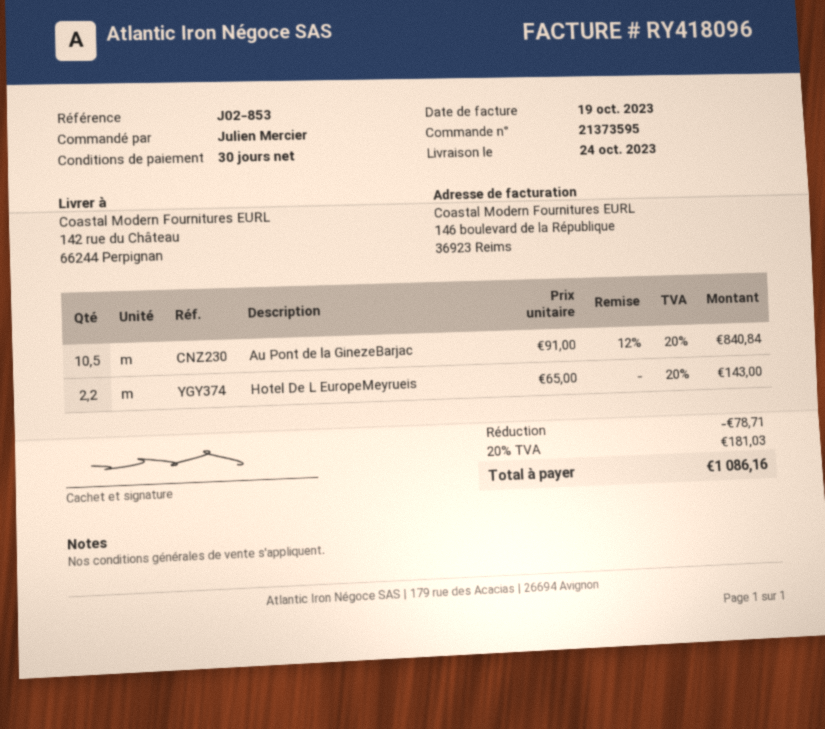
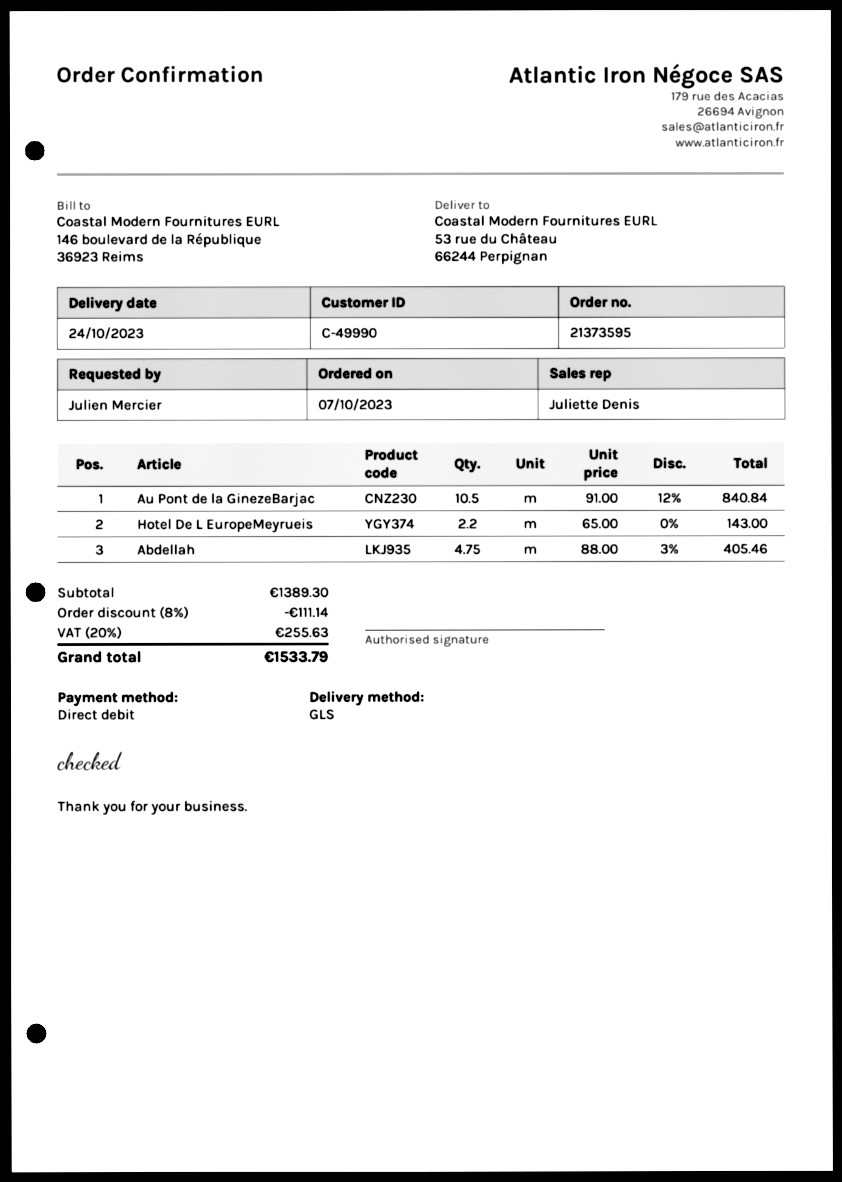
ship to: 142 rue du Château, 66244 Perpignan -> 53 rue du Château, 66244 Perpignan
Abdellah: none -> 4.75 x 88.00 - 3% = 405.46
discount: 78.71 -> 111.14
tax: 20% = 181.03 -> 20% = 255.63
total: 1086.16 -> 1533.79

